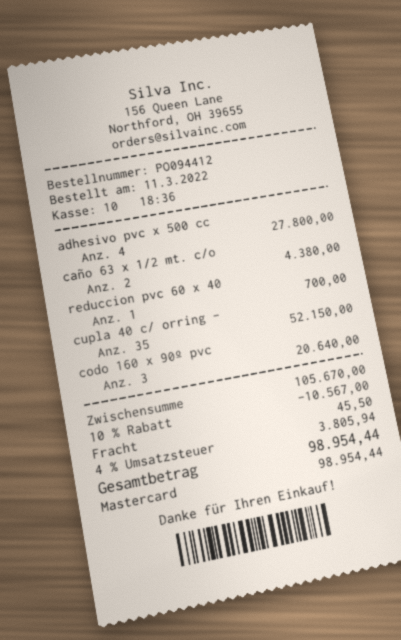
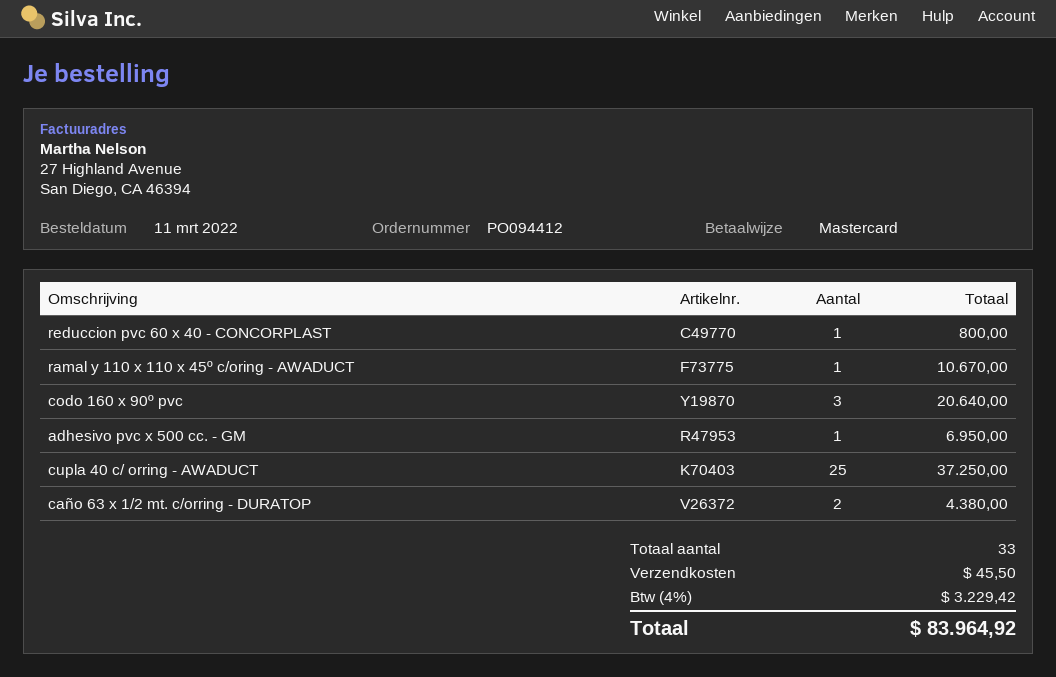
adhesivo pvc x 500 cc: 4 for 27800.00 -> 1 for 6950.00
reduccion pvc 60 x 40: 1 for 700.00 -> 1 for 800.00
cupla 40 c/ orring -: 35 for 52150.00 -> 25 for 37250.00
ramal y 110 x 110 x 45º c/oring - AWADUCT: none -> 1 for 10670.00
discount: 10% = 10567.00 -> none
tax: 4% = 3805.94 -> 4% = 3229.42
total: 98954.44 -> 83964.92

